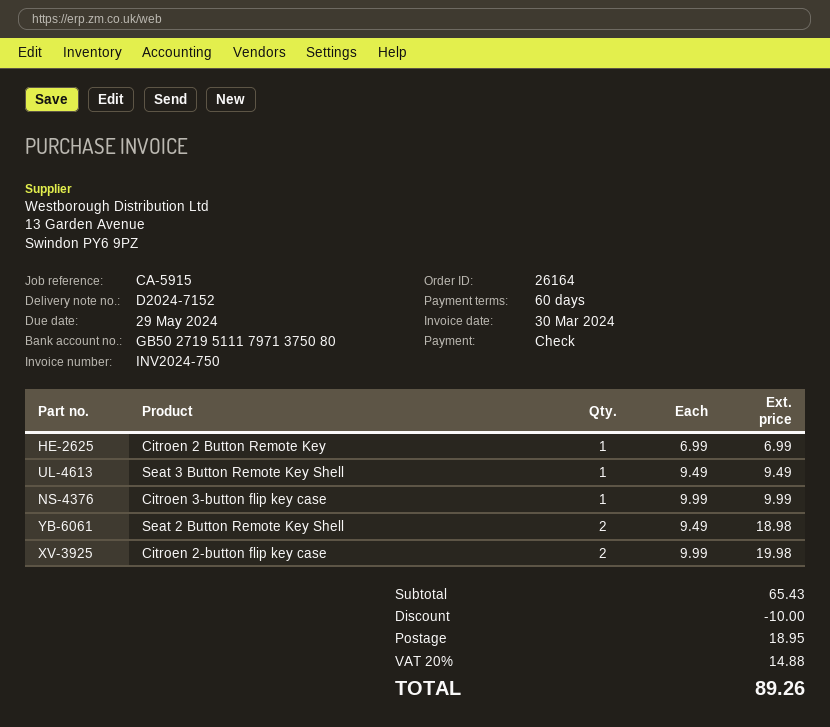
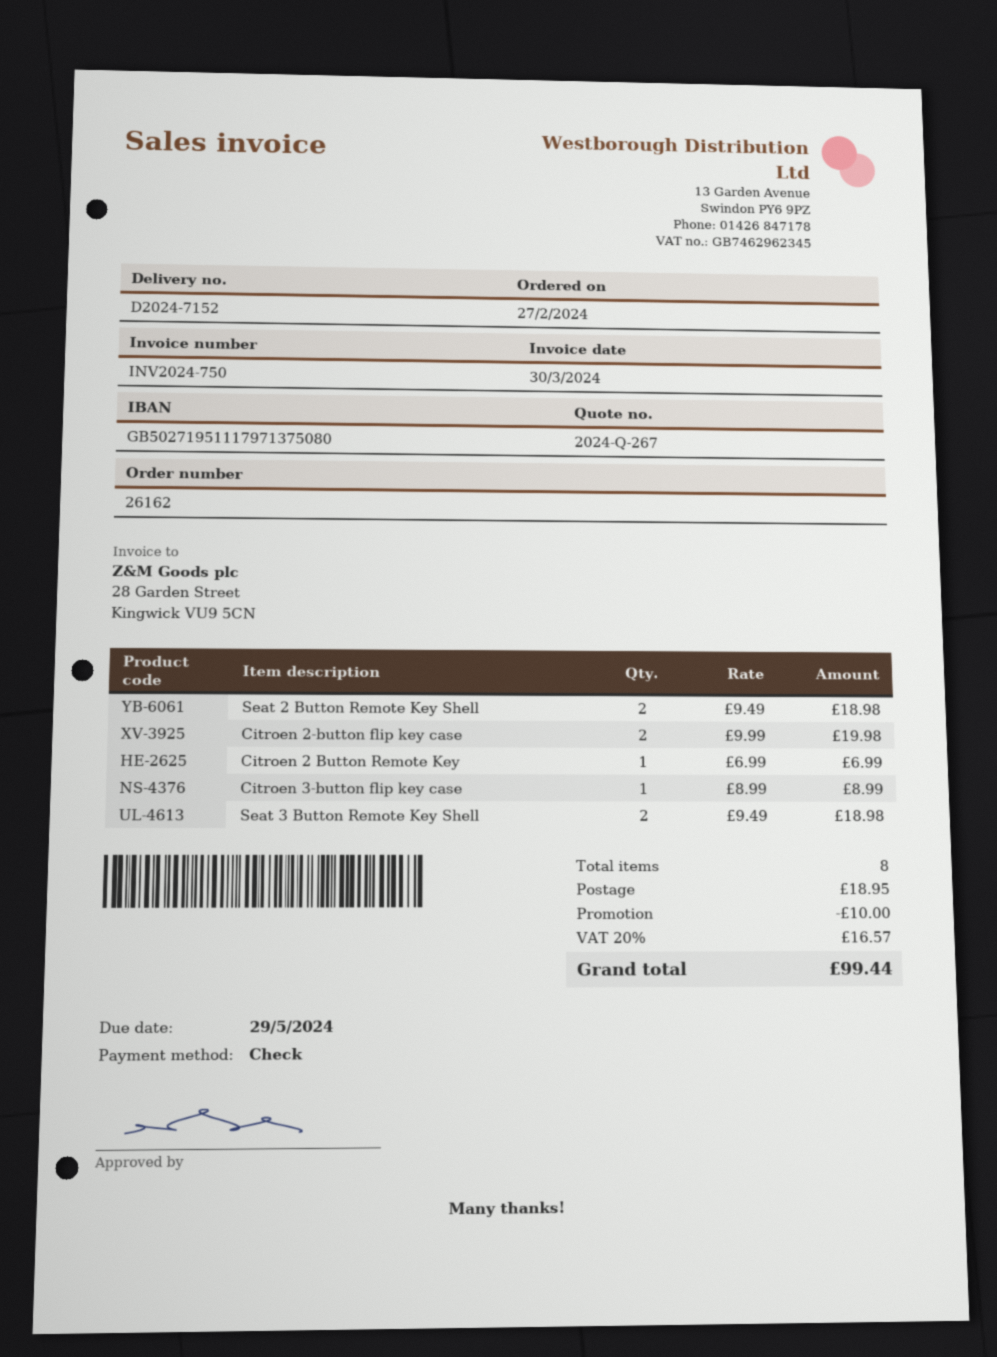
order number: 26164 -> 26162
Seat 3 Button Remote Key Shell: 1 x 9.49 = 9.49 -> 2 x 9.49 = 18.98
Citroen 3-button flip key case: 1 x 9.99 = 9.99 -> 1 x 8.99 = 8.99
tax: 20% = 14.88 -> 20% = 16.57
total: 89.26 -> 99.44

